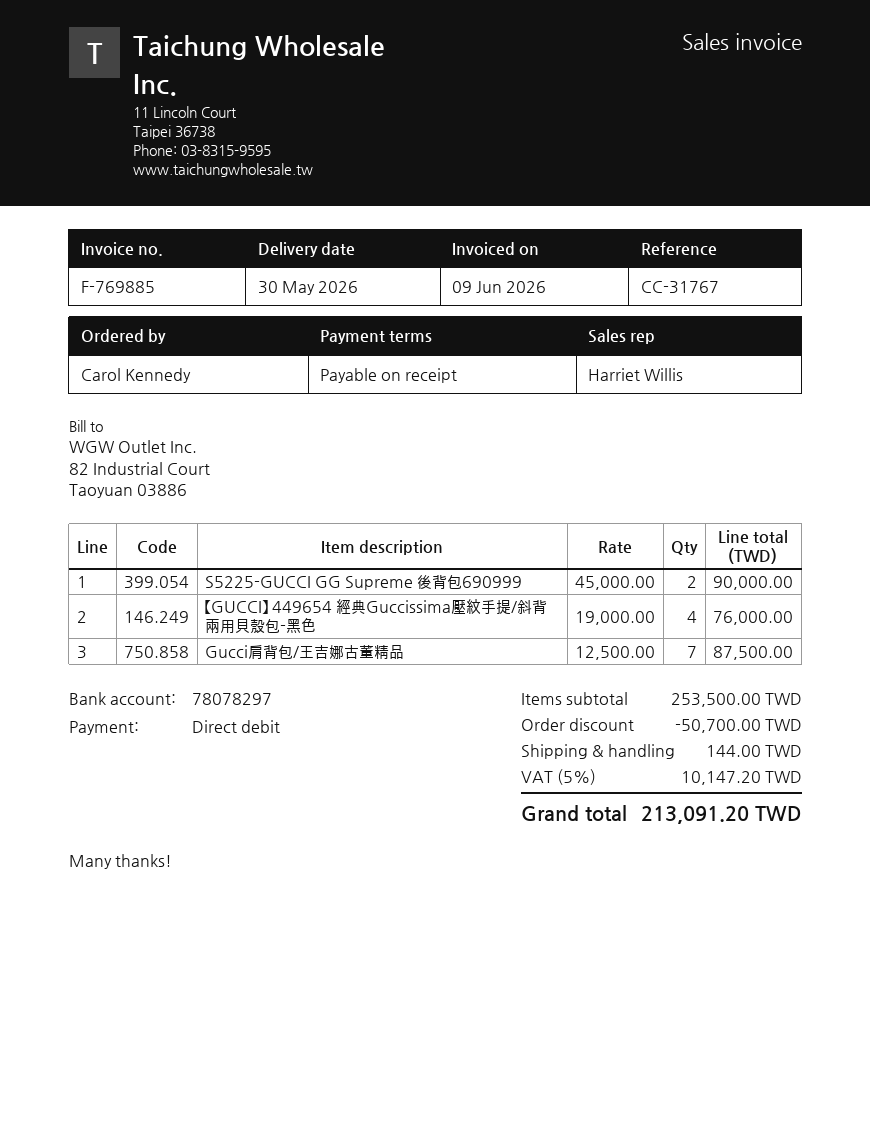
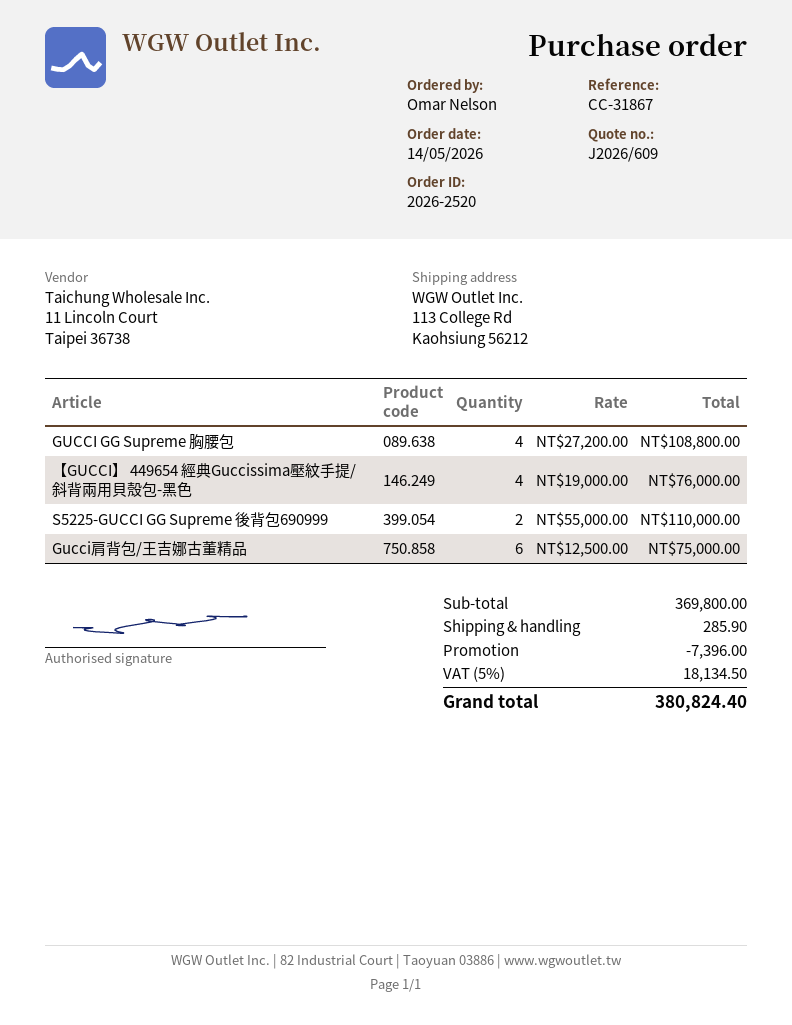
reference: CC-31767 -> CC-31867
ordered by: Carol Kennedy -> Omar Nelson
S5225-GUCCI GG Supreme 後背包690999: 2 x 45000.00 = 90000.00 -> 2 x 55000.00 = 110000.00
Gucci肩背包/王吉娜古董精品: 7 x 12500.00 = 87500.00 -> 6 x 12500.00 = 75000.00
GUCCI GG Supreme 胸腰包: none -> 4 x 27200.00 = 108800.00
subtotal: 253500.00 -> 369800.00
discount: 50700.00 -> 7396.00
shipping: 144.00 -> 285.90
tax: 5% = 10147.20 -> 5% = 18134.50
total: 213091.20 -> 380824.40

